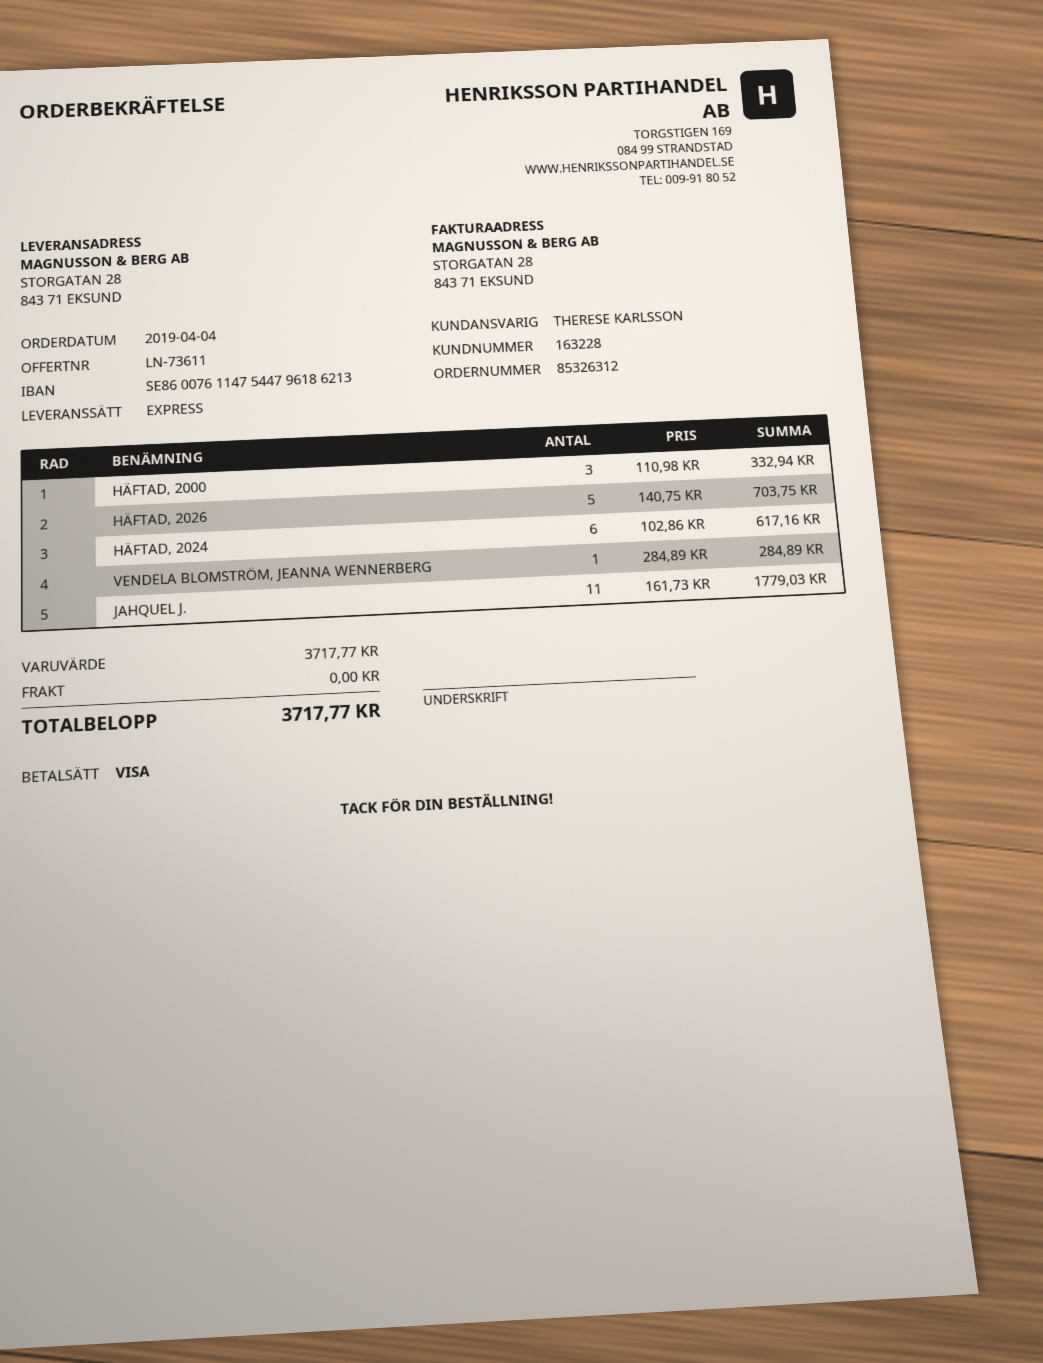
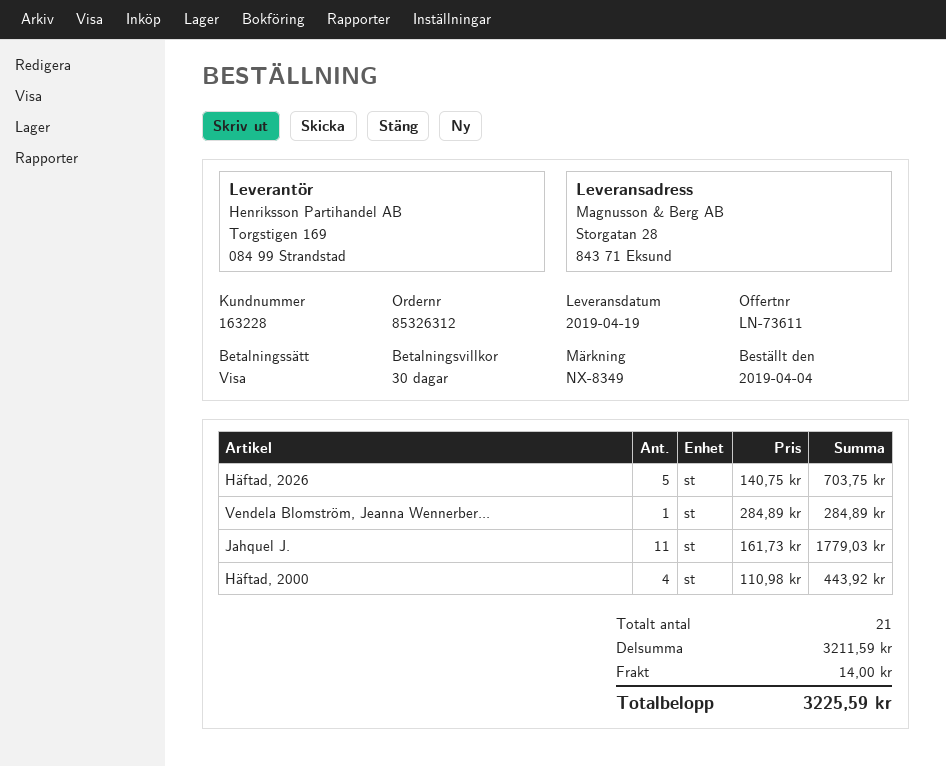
HÄFTAD, 2000: 3 x 110.98 = 332.94 -> 4 x 110.98 = 443.92
HÄFTAD, 2024: 6 x 102.86 = 617.16 -> none
subtotal: 3717.77 -> 3211.59
shipping: 0.00 -> 14.00
total: 3717.77 -> 3225.59

